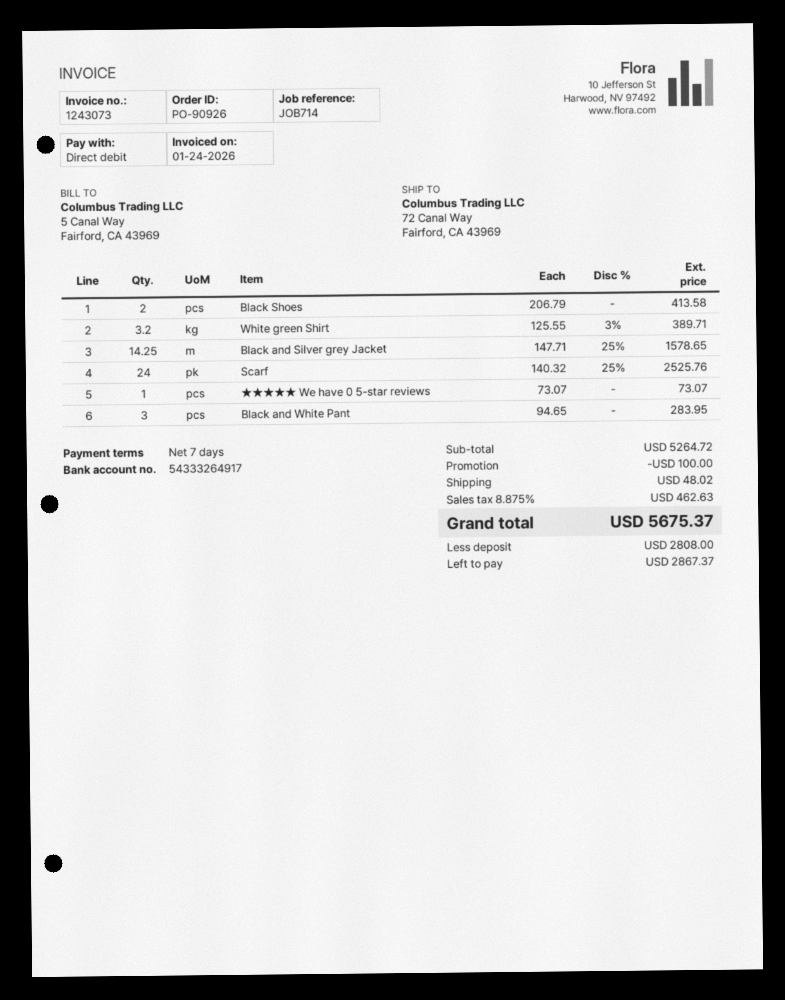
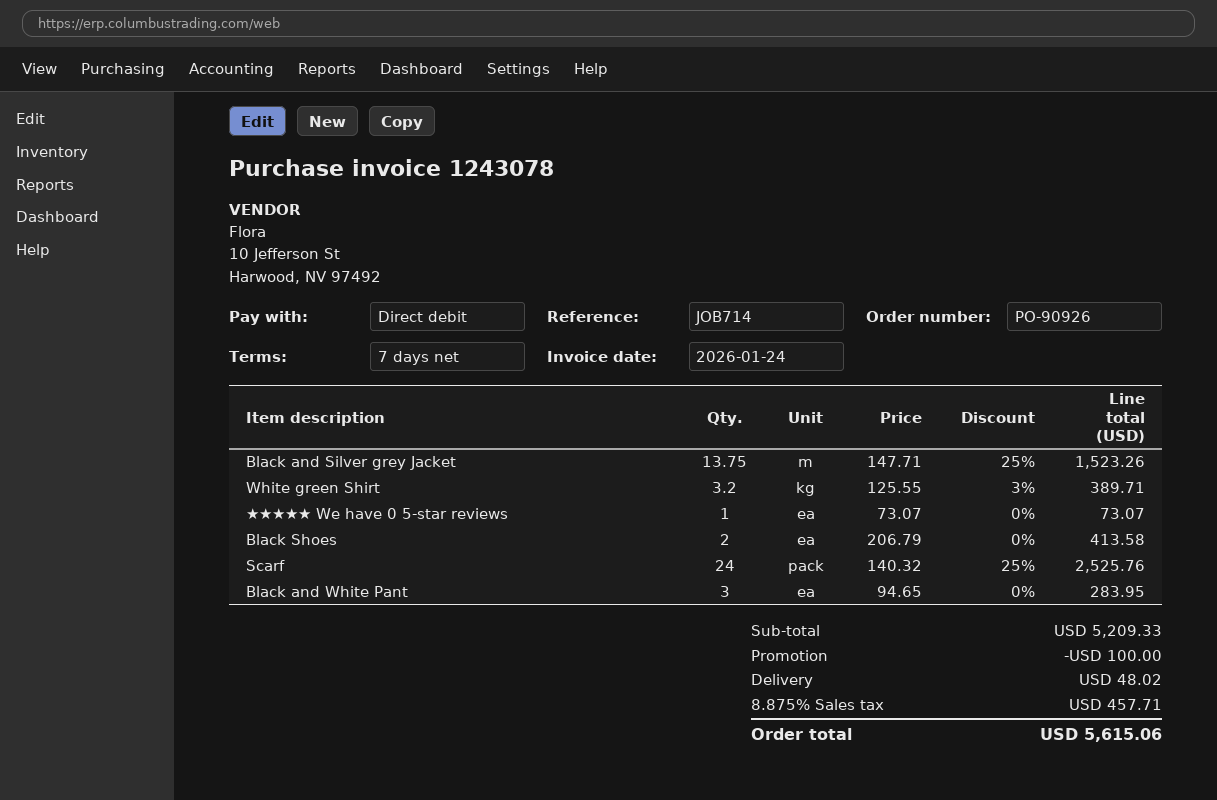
invoice number: 1243073 -> 1243078
Black and Silver grey Jacket: 14.25 x 147.71 - 25% = 1578.65 -> 13.75 x 147.71 - 25% = 1523.26
subtotal: 5264.72 -> 5209.33
tax: 8.875% = 462.63 -> 8.875% = 457.71
total: 5675.37 -> 5615.06

